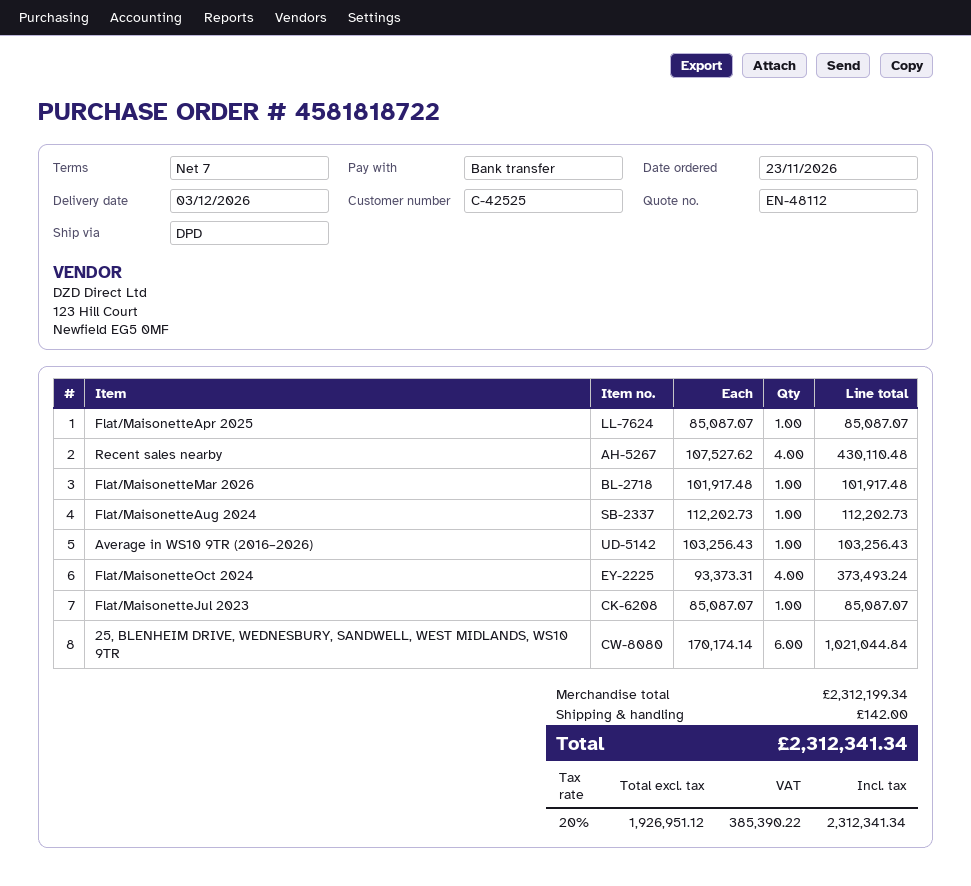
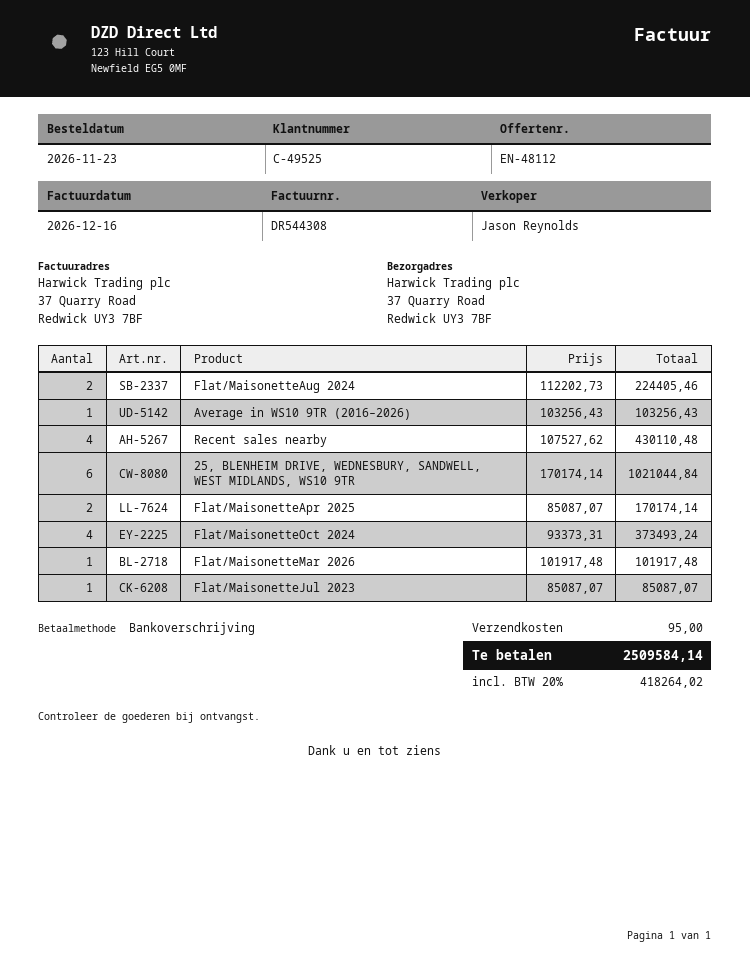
customer number: C-42525 -> C-49525
Flat/MaisonetteApr 2025: 1 x 85087.07 = 85087.07 -> 2 x 85087.07 = 170174.14
Flat/MaisonetteAug 2024: 1 x 112202.73 = 112202.73 -> 2 x 112202.73 = 224405.46
shipping: 142.00 -> 95.00
tax: 20% = 385390.22 -> 20% = 418264.02
total: 2312341.34 -> 2509584.14

